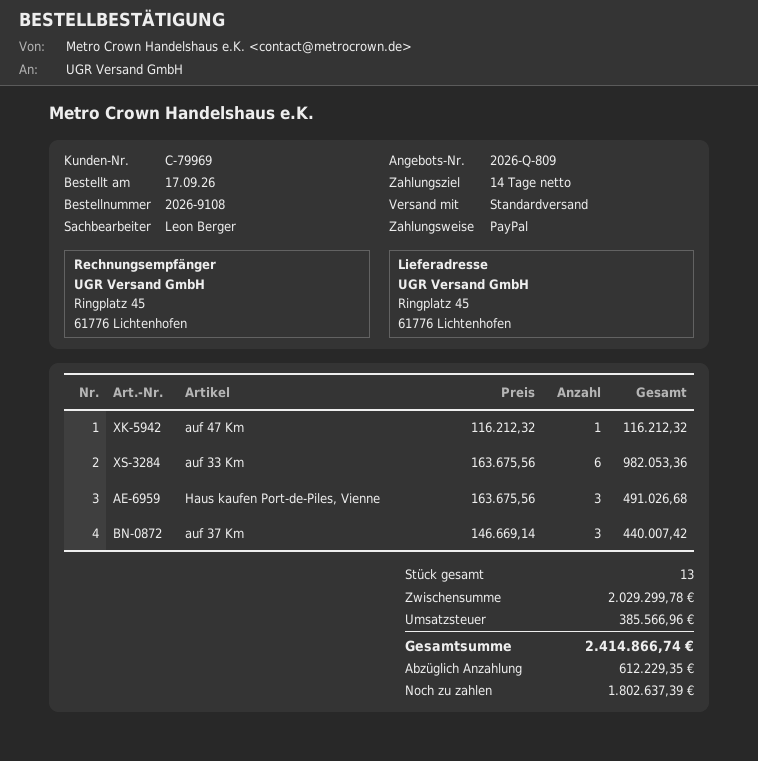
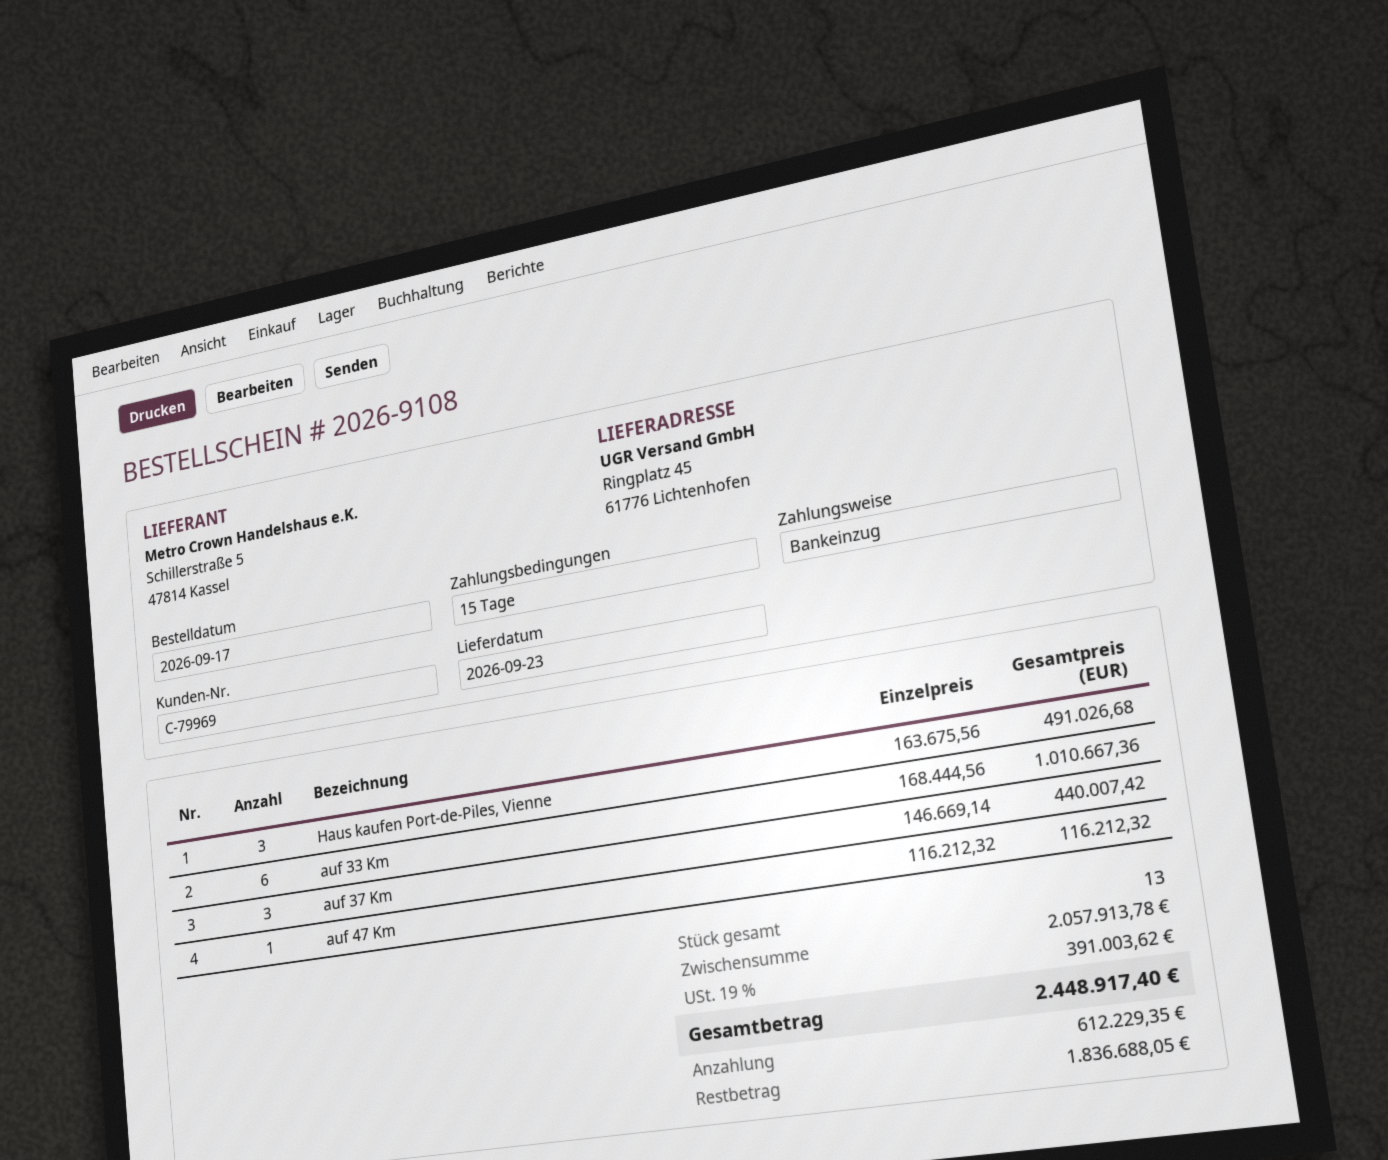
payment terms: 14 days -> 15 days
payment method: PayPal -> direct debit
auf 33 Km: 6 x 163675.56 = 982053.36 -> 6 x 168444.56 = 1010667.36
subtotal: 2029299.78 -> 2057913.78
tax: 385566.96 -> 391003.62
total: 2414866.74 -> 2448917.40
balance: 1802637.39 -> 1836688.05

